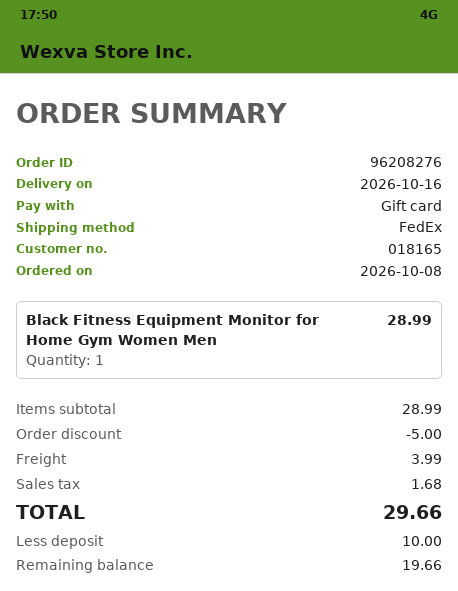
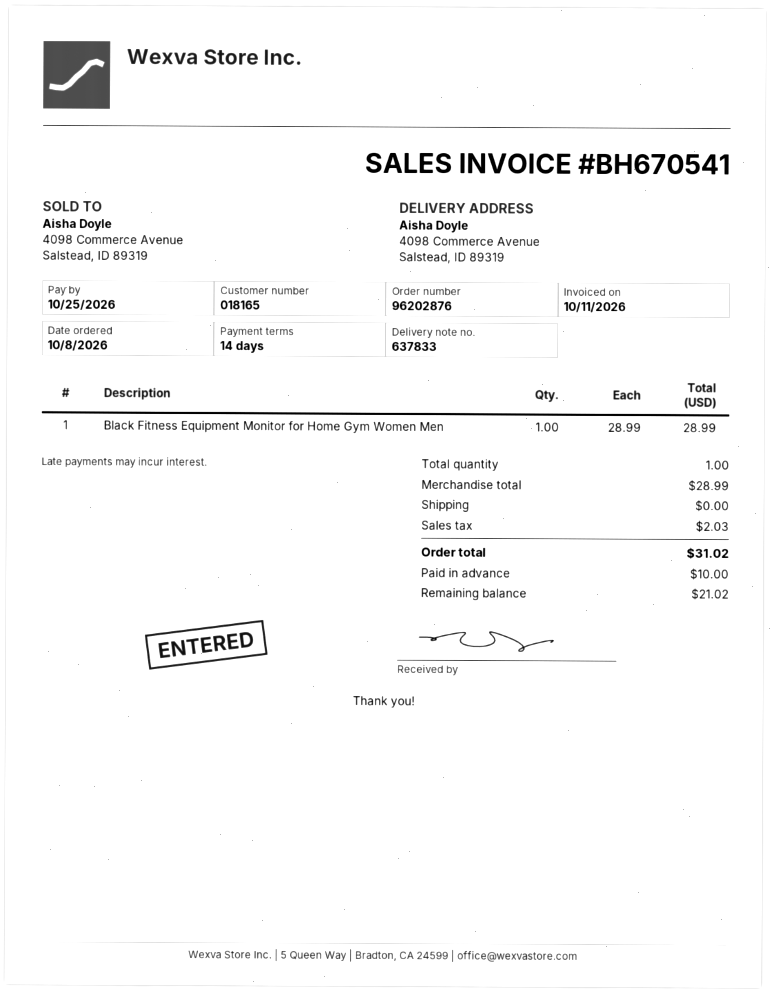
order number: 96208276 -> 96202876
discount: 5.00 -> none
shipping: 3.99 -> 0.00
tax: 1.68 -> 2.03
total: 29.66 -> 31.02
balance: 19.66 -> 21.02

